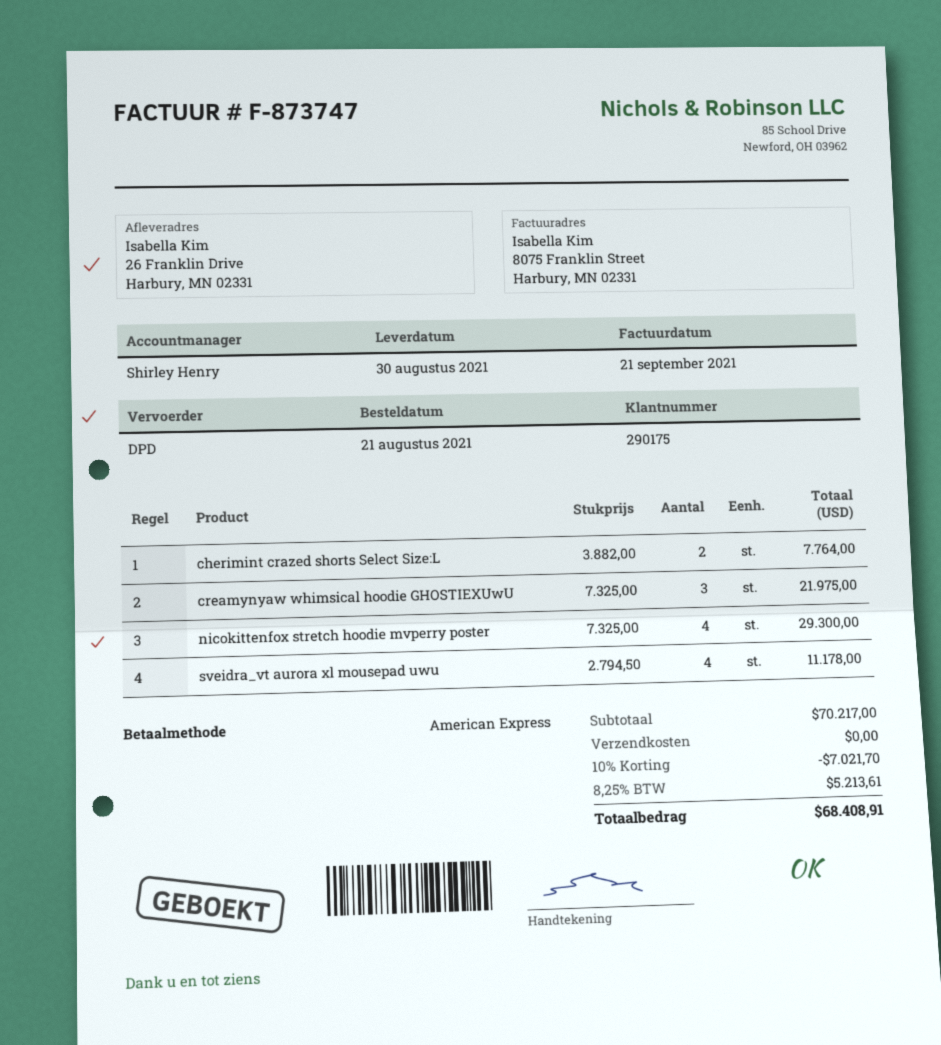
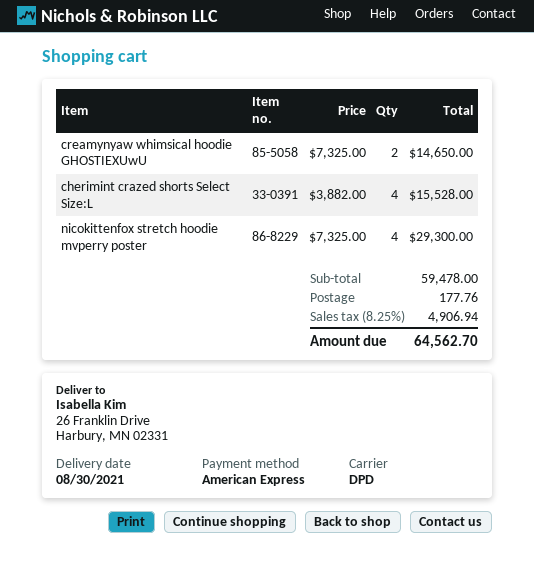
cherimint crazed shorts Select Size:L: 2 x 3882.00 = 7764.00 -> 4 x 3882.00 = 15528.00
creamynyaw whimsical hoodie GHOSTIEXUwU: 3 x 7325.00 = 21975.00 -> 2 x 7325.00 = 14650.00
sveidra_vt aurora xl mousepad uwu: 4 x 2794.50 = 11178.00 -> none
subtotal: 70217.00 -> 59478.00
discount: 10% = 7021.70 -> none
shipping: 0.00 -> 177.76
tax: 8.25% = 5213.61 -> 8.25% = 4906.94
total: 68408.91 -> 64562.70

